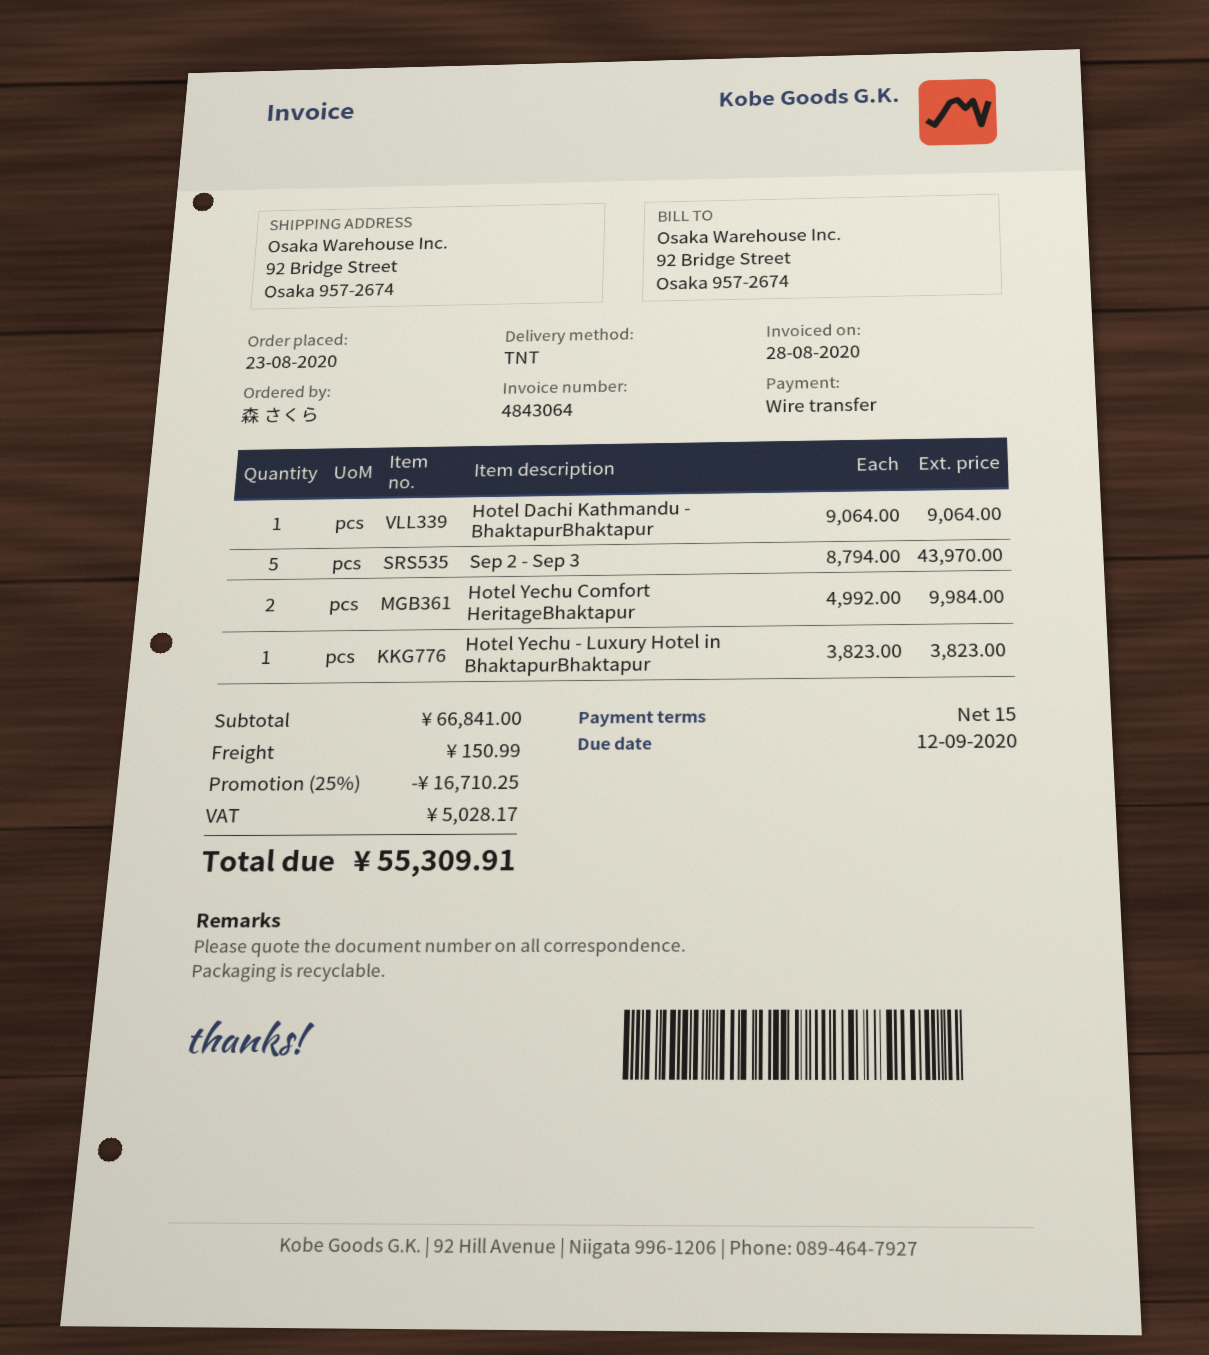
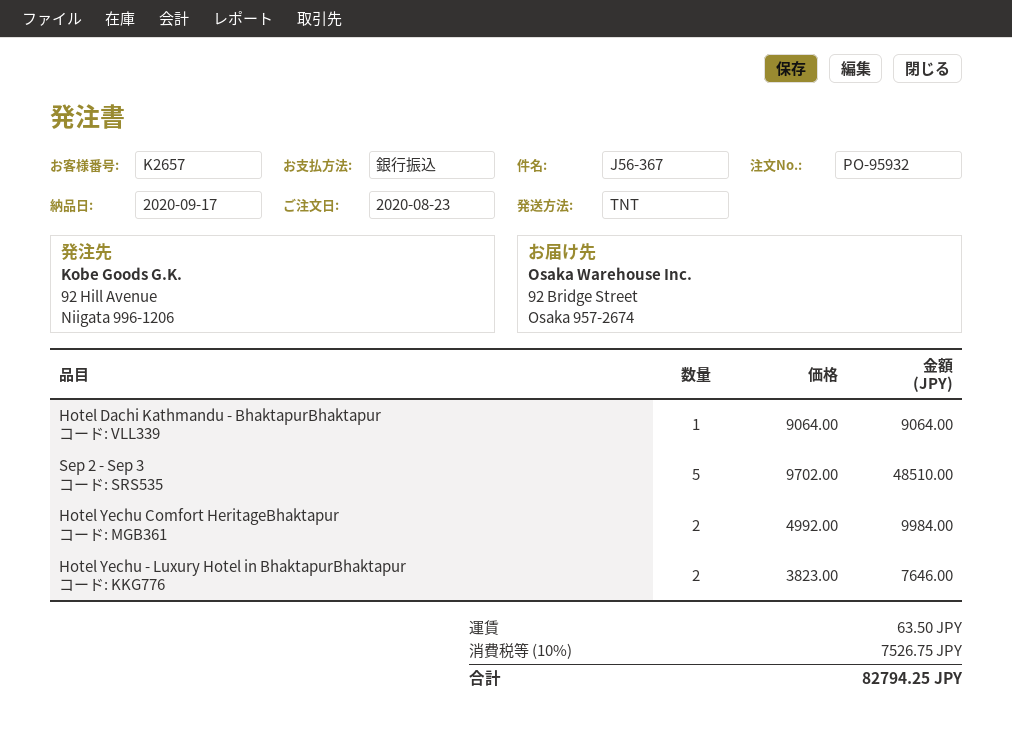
Sep 2 - Sep 3: 5 x 8794.00 = 43970.00 -> 5 x 9702.00 = 48510.00
Hotel Yechu - Luxury Hotel in BhaktapurBhaktapur: 1 x 3823.00 = 3823.00 -> 2 x 3823.00 = 7646.00
discount: 25% = 16710.25 -> none
shipping: 150.99 -> 63.50
tax: 5028.17 -> 7526.75
total: 55309.91 -> 82794.25

